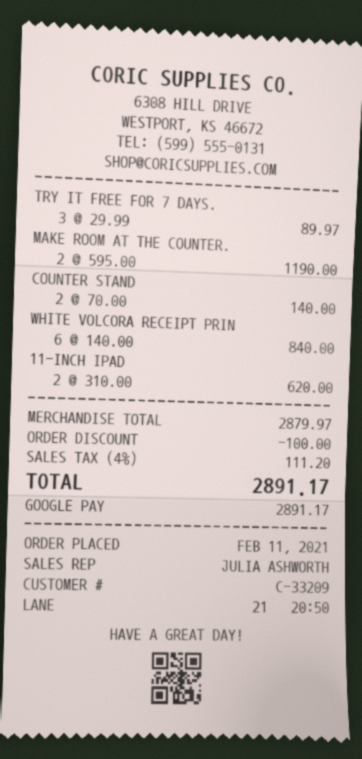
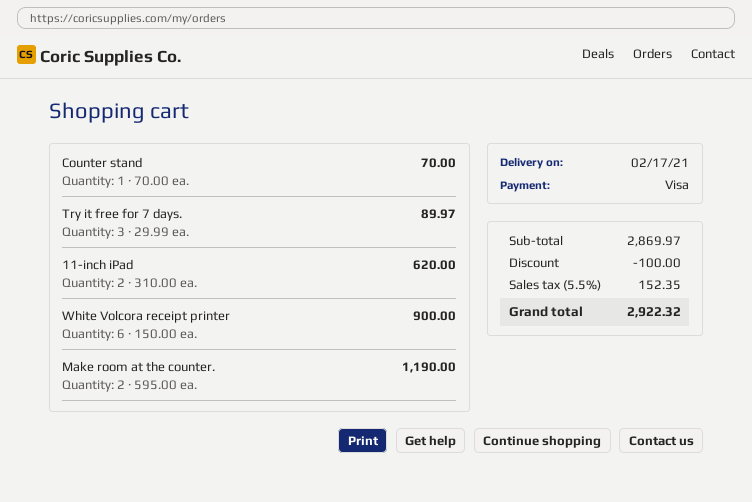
payment method: Google Pay -> Visa
COUNTER STAND: 2 x 70.00 = 140.00 -> 1 x 70.00 = 70.00
WHITE VOLCORA RECEIPT PRIN: 6 x 140.00 = 840.00 -> 6 x 150.00 = 900.00
subtotal: 2879.97 -> 2869.97
tax: 4% = 111.20 -> 5.5% = 152.35
total: 2891.17 -> 2922.32

